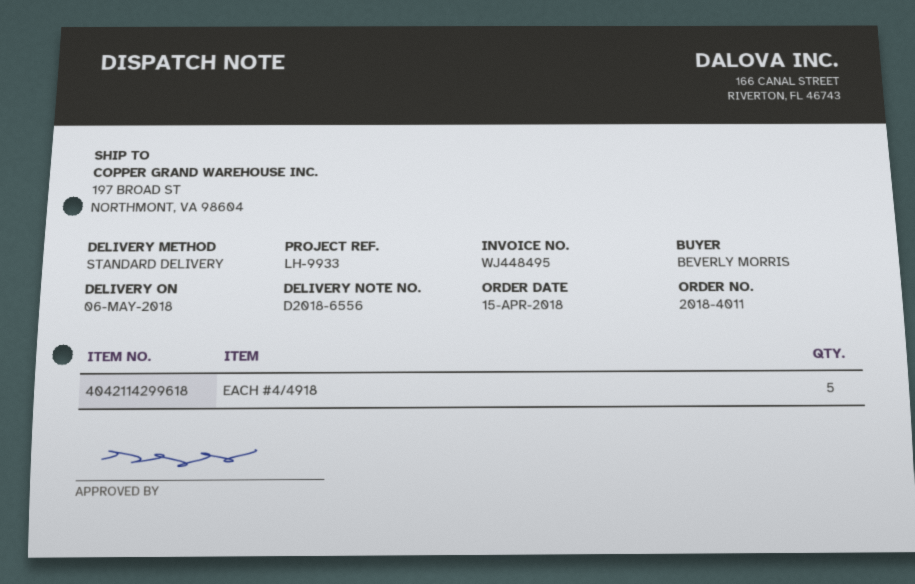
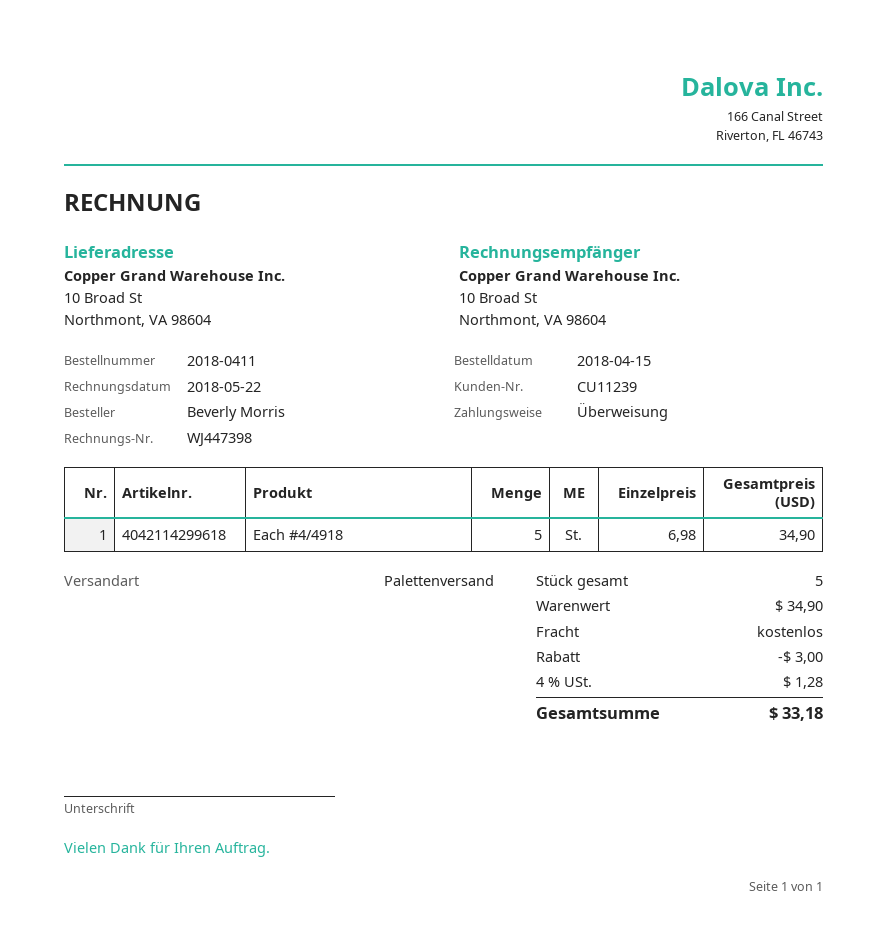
order number: 2018-4011 -> 2018-0411
invoice number: WJ448495 -> WJ447398
shipping method: standard -> pallet freight
ship to: 197 BROAD ST, NORTHMONT, VA 98604 -> 10 Broad St, Northmont, VA 98604

